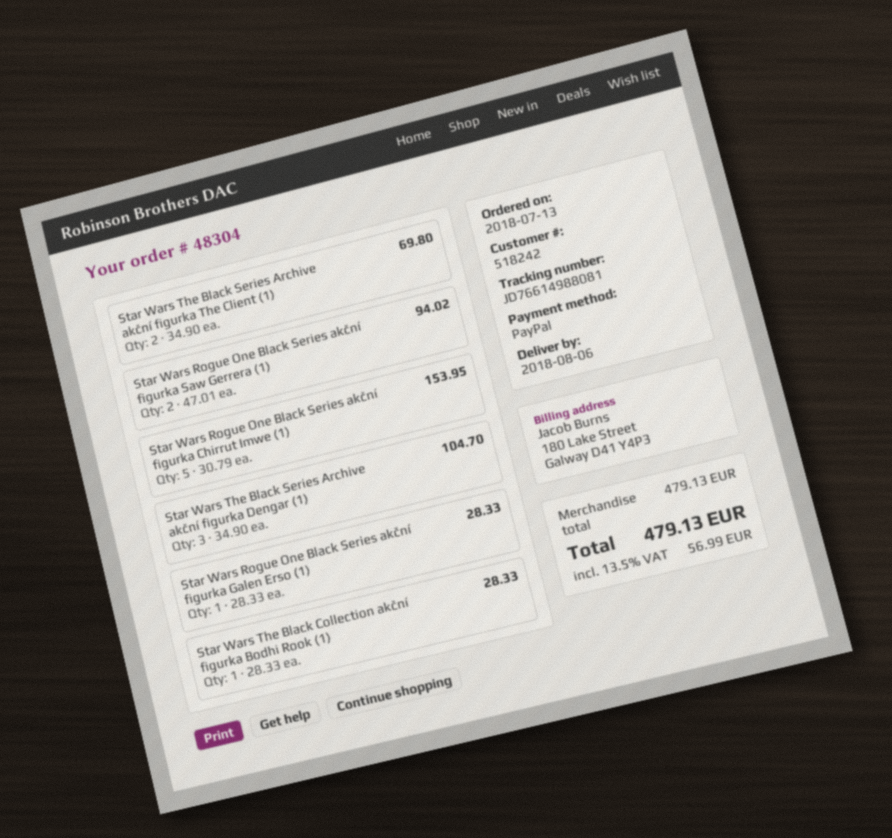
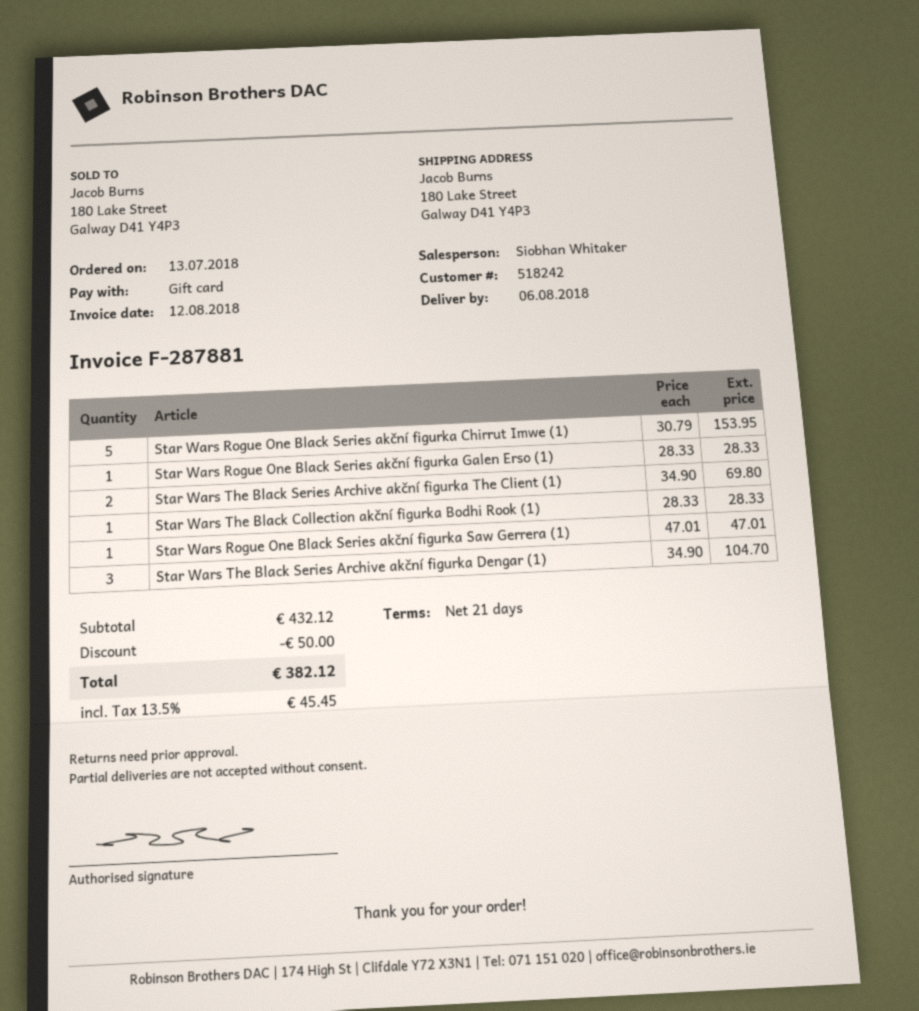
payment method: PayPal -> gift card
Star Wars Rogue One Black Series akční figurka Saw Gerrera (1): 2 x 47.01 = 94.02 -> 1 x 47.01 = 47.01
subtotal: 479.13 -> 432.12
discount: none -> 50.00
tax: 13.5% = 56.99 -> 13.5% = 45.45
total: 479.13 -> 382.12

